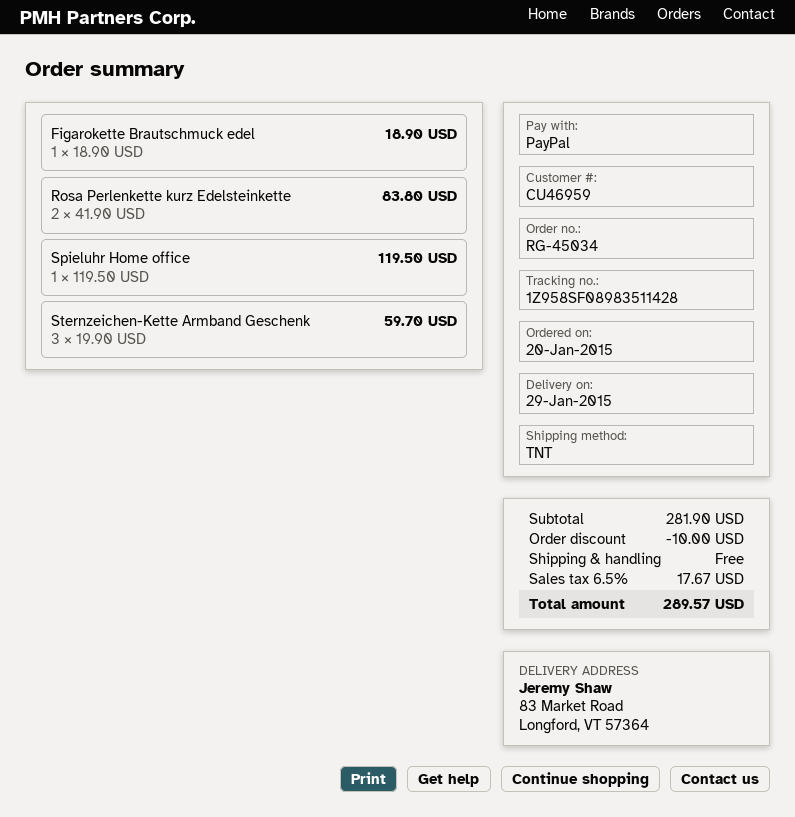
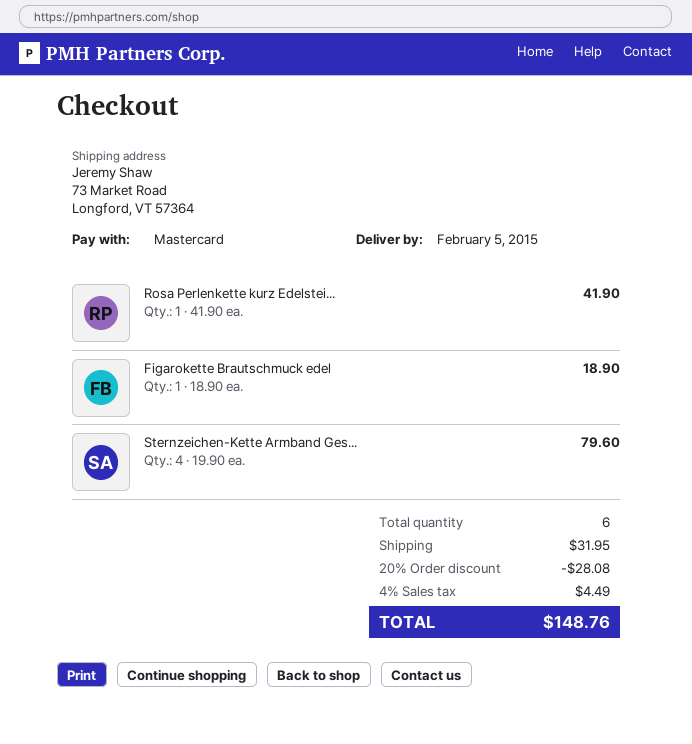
delivery date: 2015-01-29 -> 2015-02-05
payment method: PayPal -> Mastercard
ship to: 83 Market Road, Longford, VT 57364 -> 73 Market Road, Longford, VT 57364
Rosa Perlenkette kurz Edelsteinkette: 2 x 41.90 = 83.80 -> 1 x 41.90 = 41.90
Spieluhr Home office: 1 x 119.50 = 119.50 -> none
Sternzeichen-Kette Armband Geschenk: 3 x 19.90 = 59.70 -> 4 x 19.90 = 79.60
discount: 10.00 -> 28.08
shipping: 0.00 -> 31.95
tax: 6.5% = 17.67 -> 4% = 4.49
total: 289.57 -> 148.76

